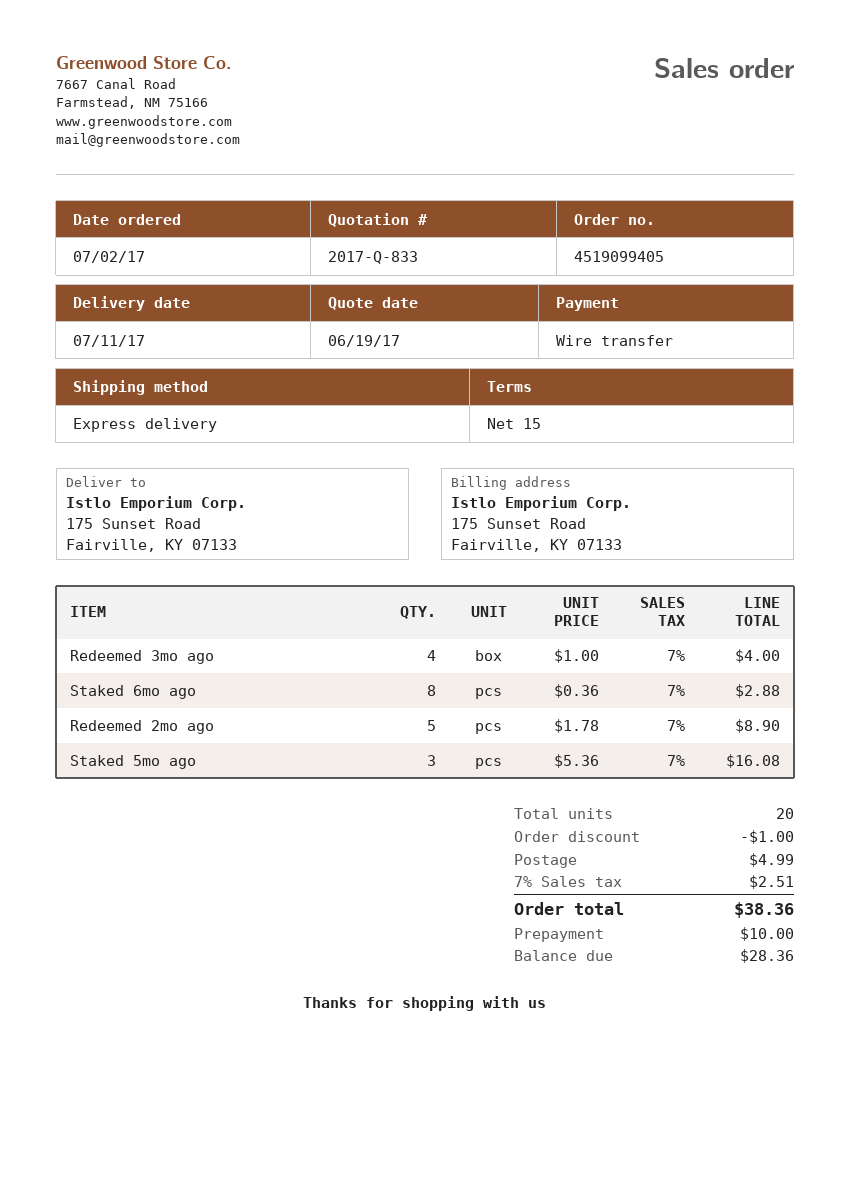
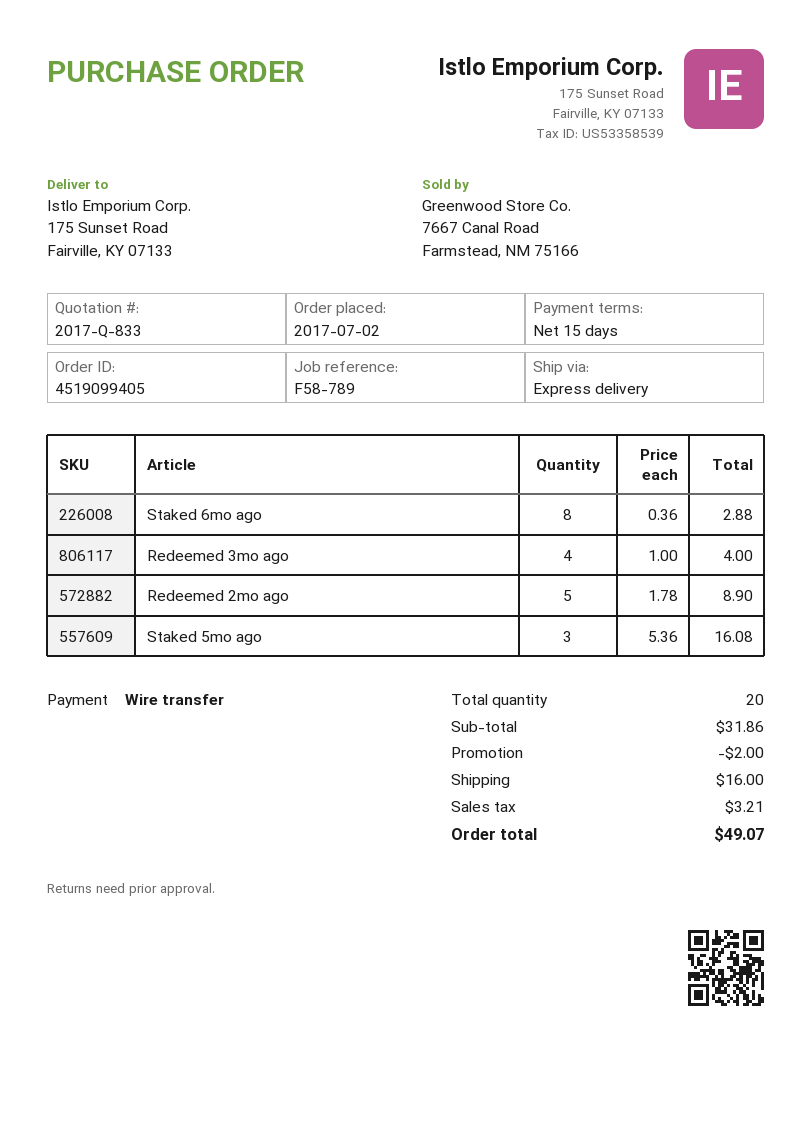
discount: 1.00 -> 2.00
shipping: 4.99 -> 16.00
tax: 2.51 -> 3.21
total: 38.36 -> 49.07

